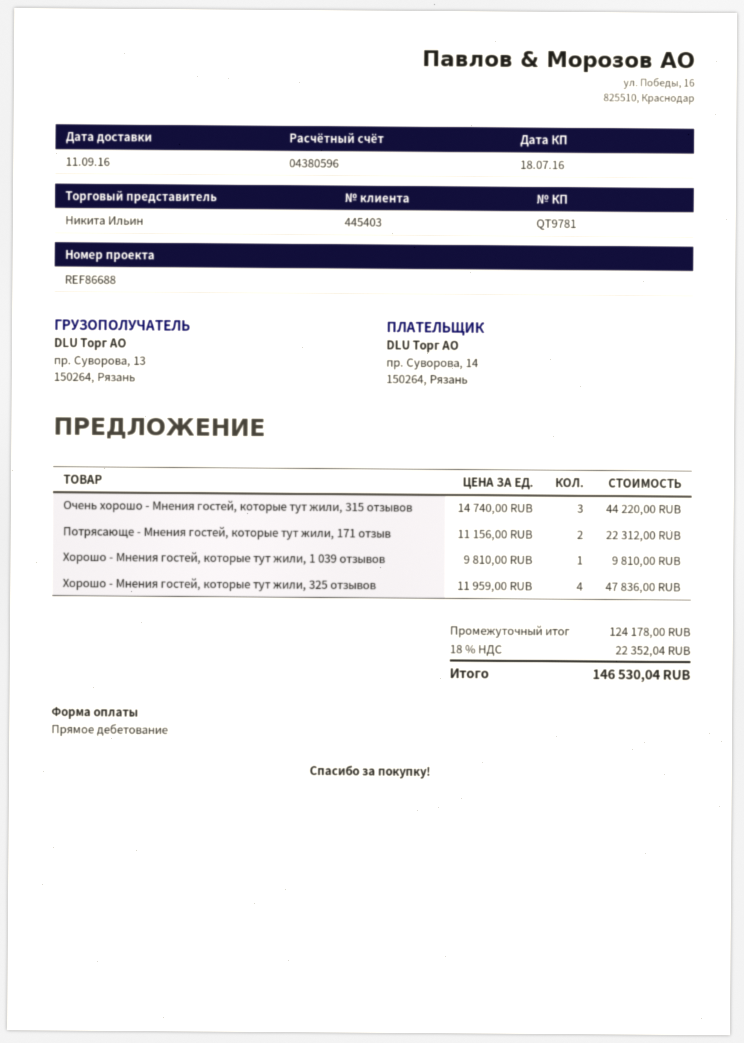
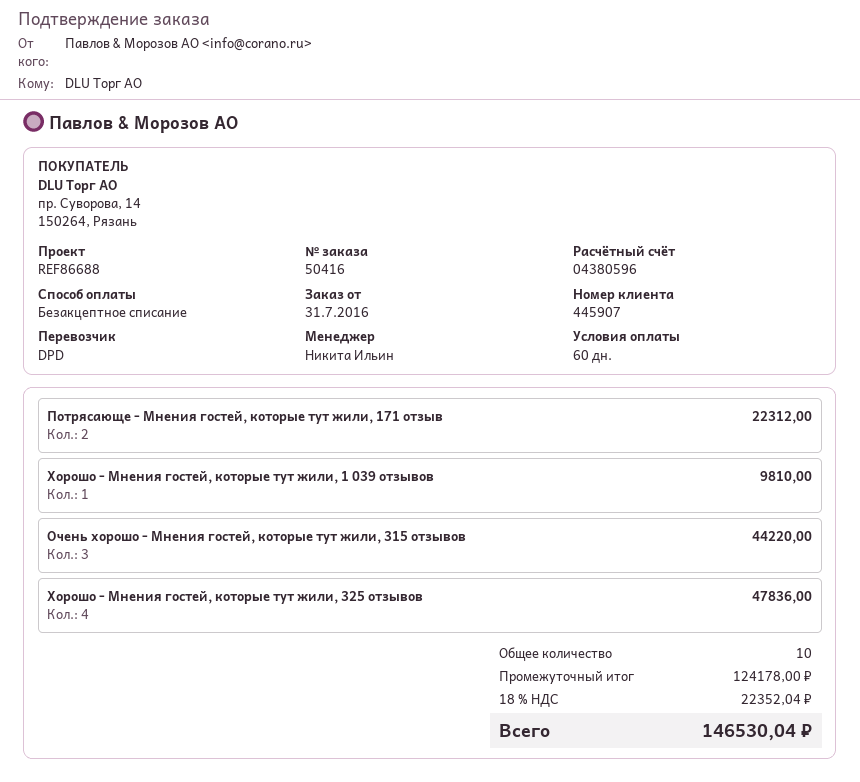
customer number: 445403 -> 445907

